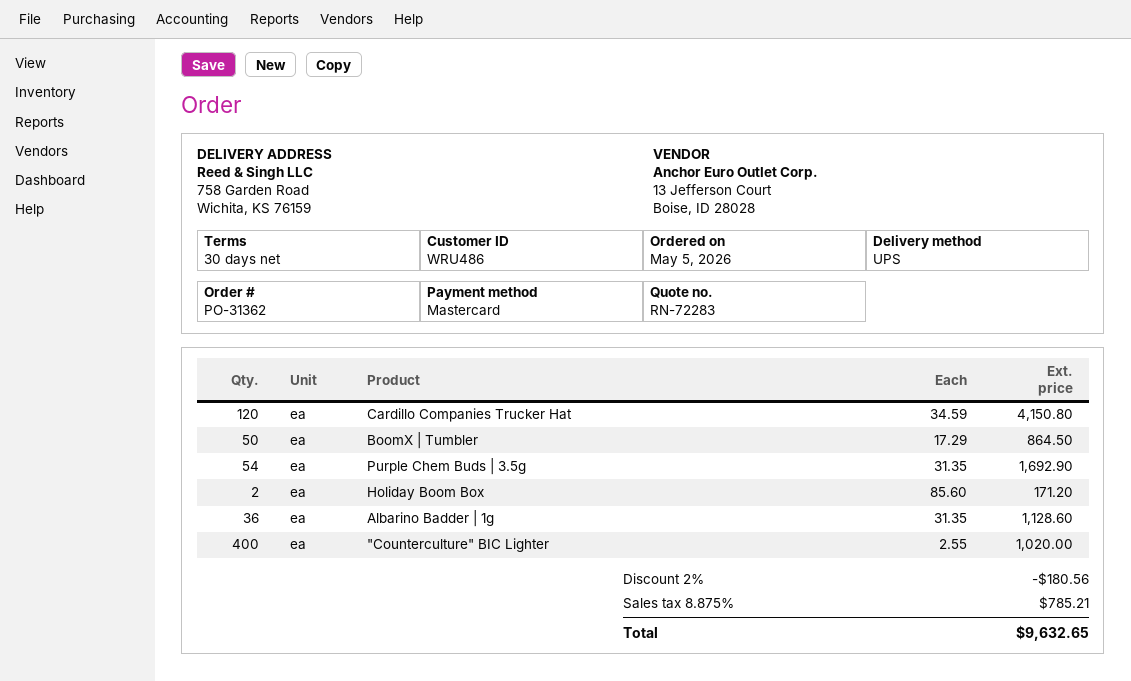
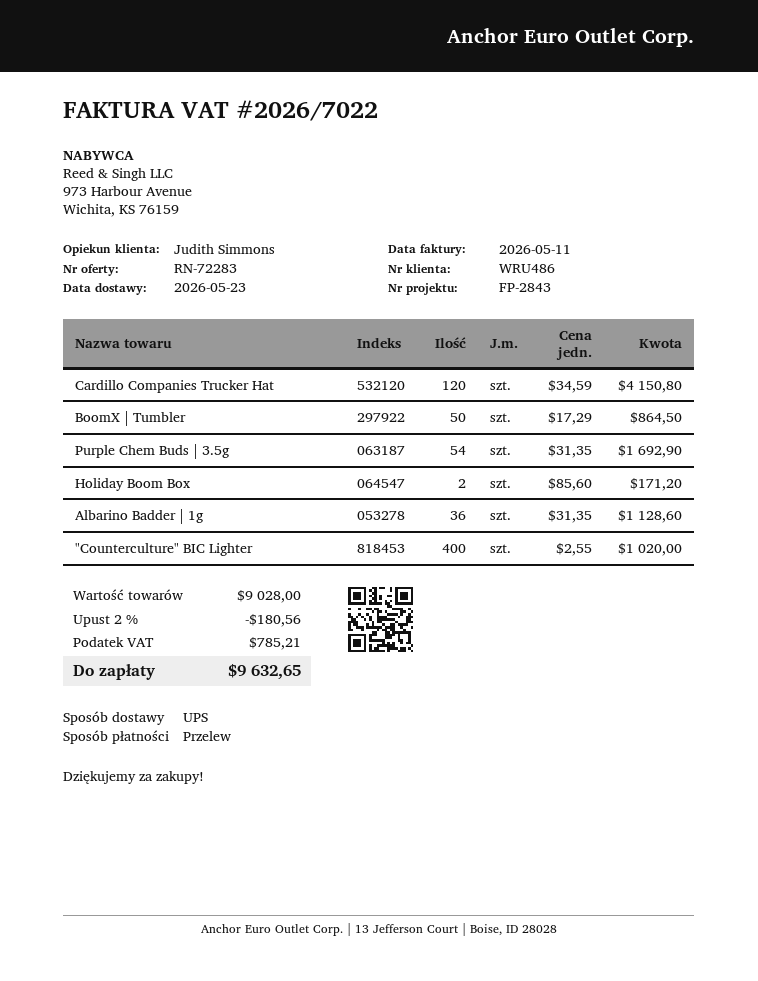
payment method: Mastercard -> bank transfer

